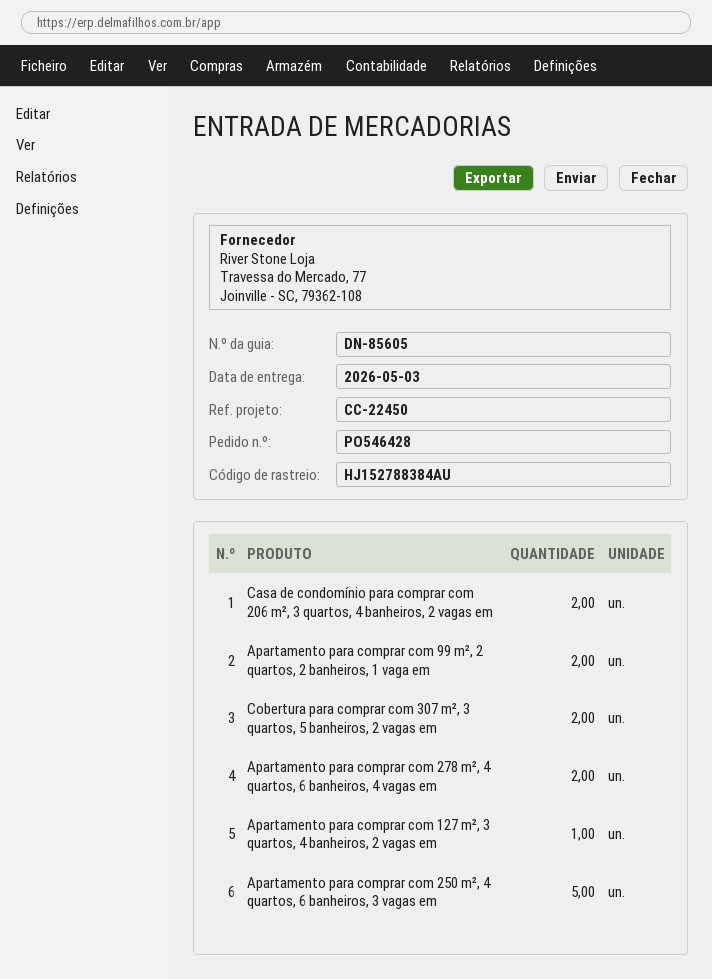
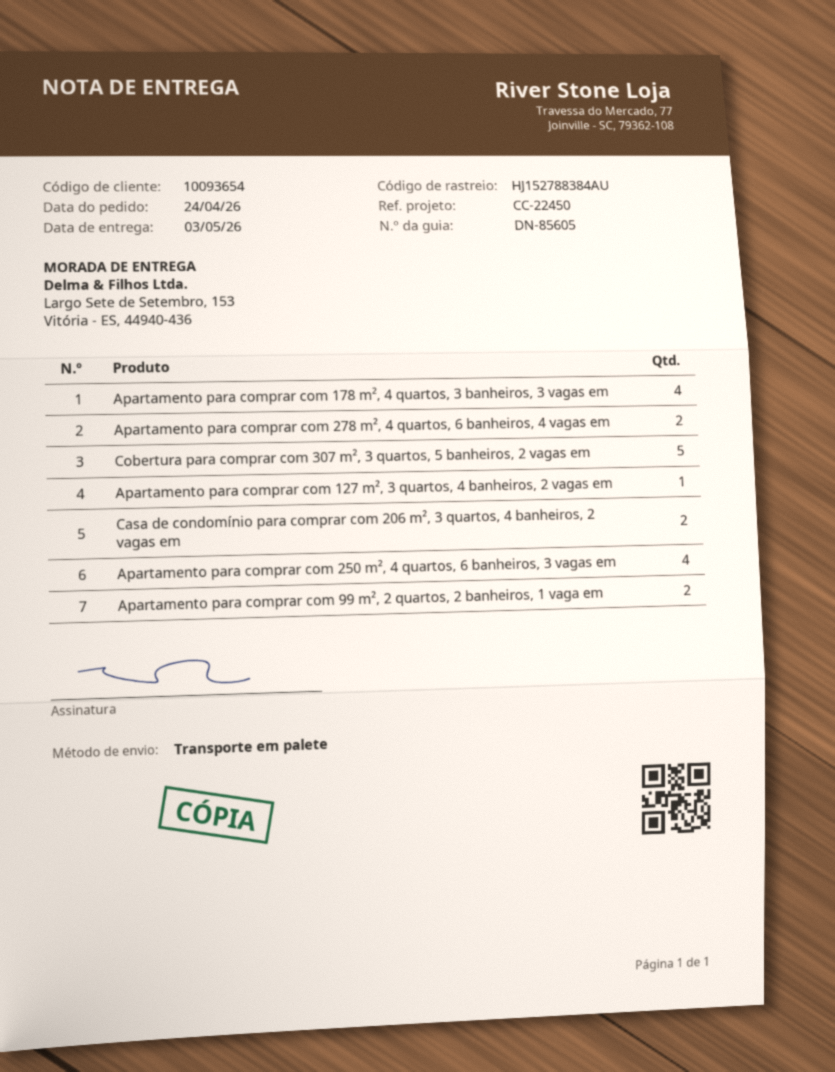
Cobertura para comprar com 307 m², 3 quartos, 5 banheiros, 2 vagas em: 2 -> 5
Apartamento para comprar com 250 m², 4 quartos, 6 banheiros, 3 vagas em: 5 -> 4
Apartamento para comprar com 178 m², 4 quartos, 3 banheiros, 3 vagas em: none -> 4

